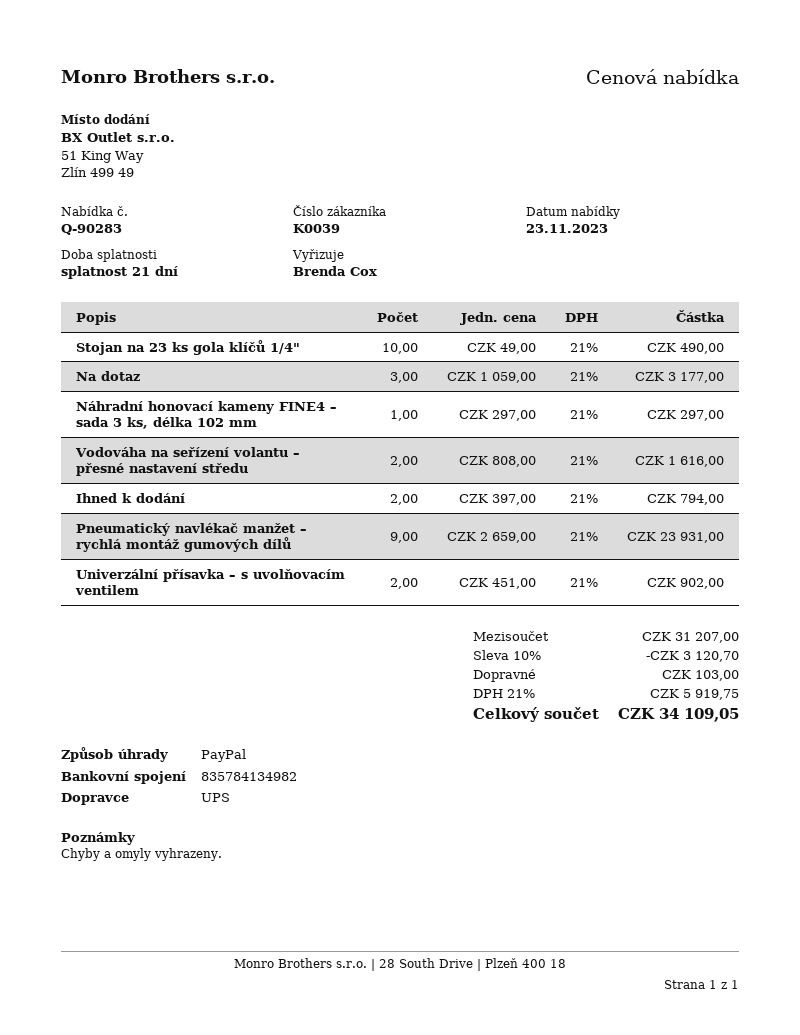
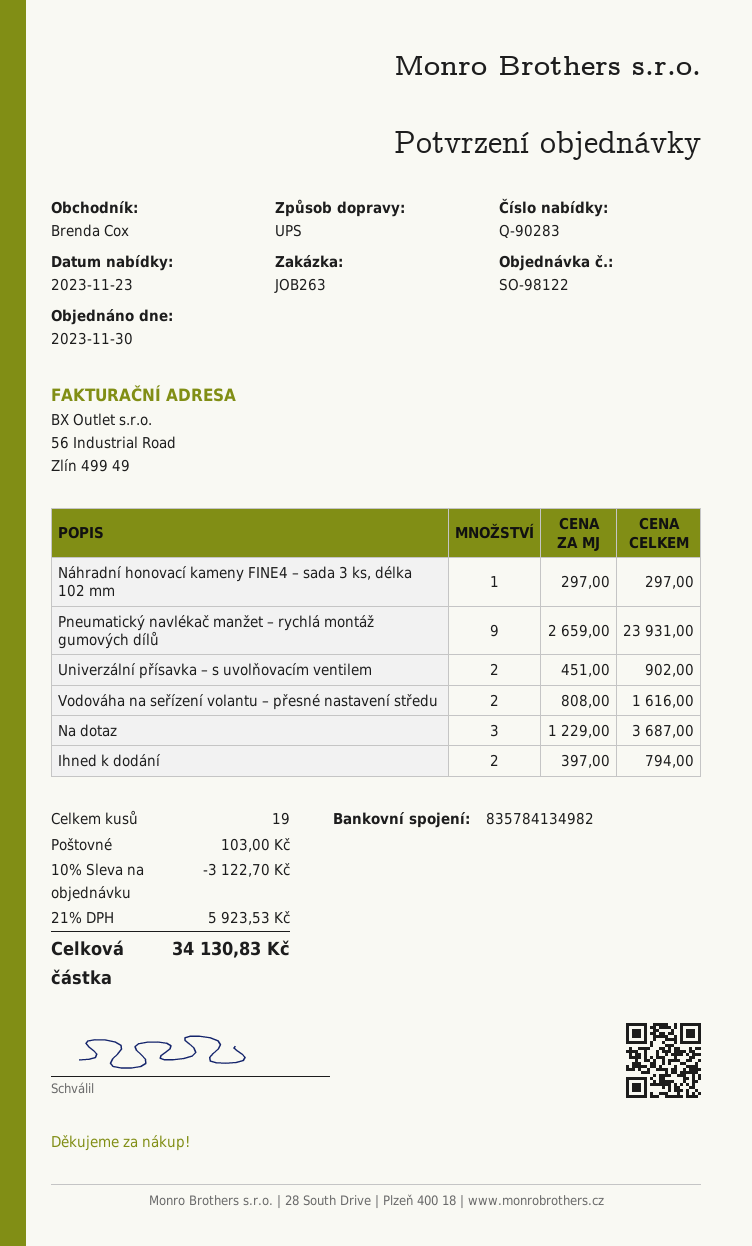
Stojan na 23 ks gola klíčů 1/4": 10 x 49.00 = 490.00 -> none
Na dotaz: 3 x 1059.00 = 3177.00 -> 3 x 1229.00 = 3687.00
discount: 10% = 3120.70 -> 10% = 3122.70
tax: 21% = 5919.75 -> 21% = 5923.53
total: 34109.05 -> 34130.83

